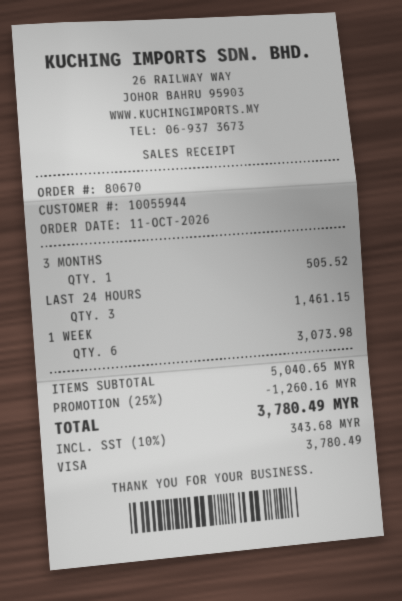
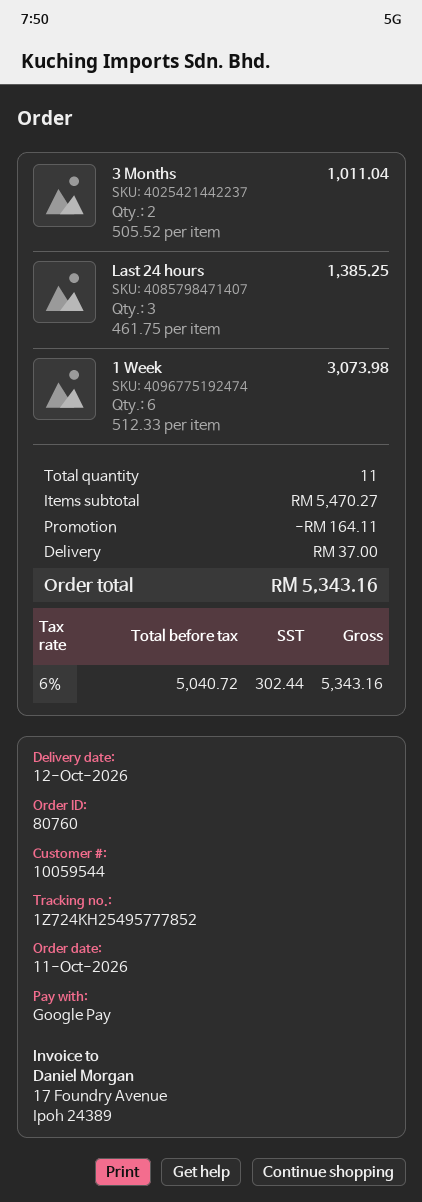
order number: 80670 -> 80760
customer number: 10055944 -> 10059544
payment method: Visa -> Google Pay
3 MONTHS: 1 for 505.52 -> 2 for 1011.04
LAST 24 HOURS: 3 for 1461.15 -> 3 for 1385.25
subtotal: 5040.65 -> 5470.27
discount: 1260.16 -> 164.11
shipping: none -> 37.00
tax: 10% = 343.68 -> 6% = 302.44
total: 3780.49 -> 5343.16

